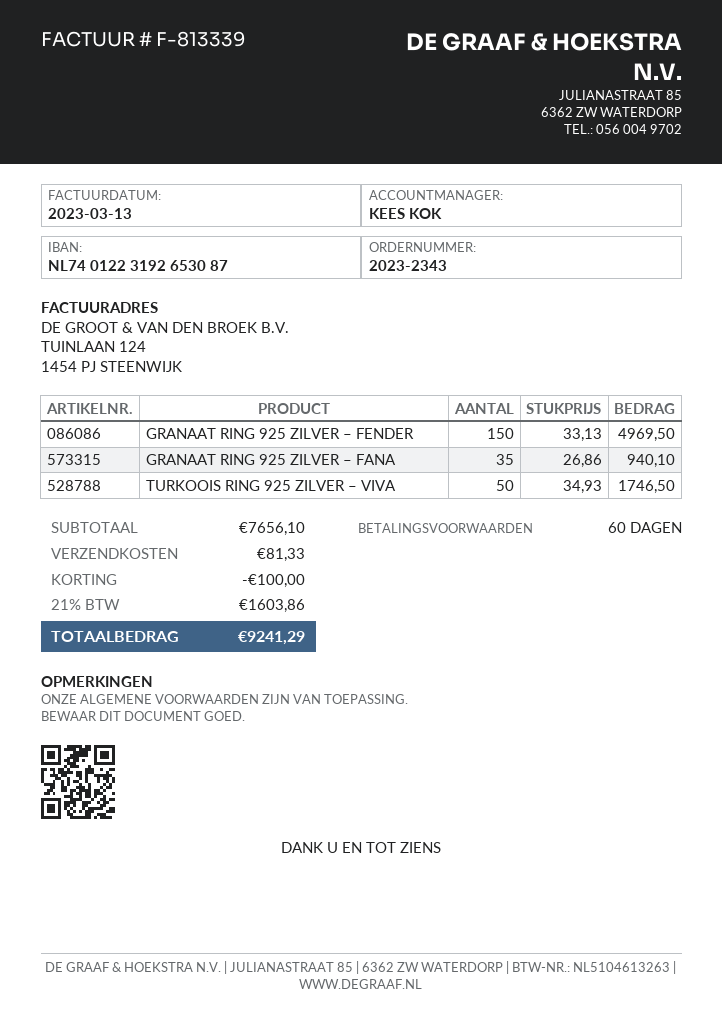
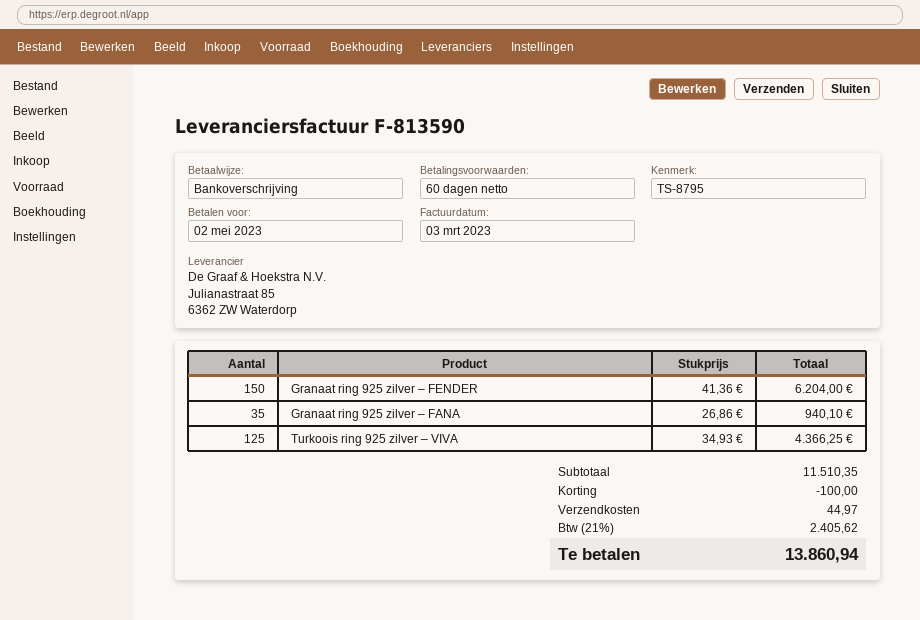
invoice number: F-813339 -> F-813590
invoice date: 2023-03-13 -> 2023-03-03
GRANAAT RING 925 ZILVER – FENDER: 150 x 33.13 = 4969.50 -> 150 x 41.36 = 6204.00
TURKOOIS RING 925 ZILVER – VIVA: 50 x 34.93 = 1746.50 -> 125 x 34.93 = 4366.25
subtotal: 7656.10 -> 11510.35
shipping: 81.33 -> 44.97
tax: 21% = 1603.86 -> 21% = 2405.62
total: 9241.29 -> 13860.94

